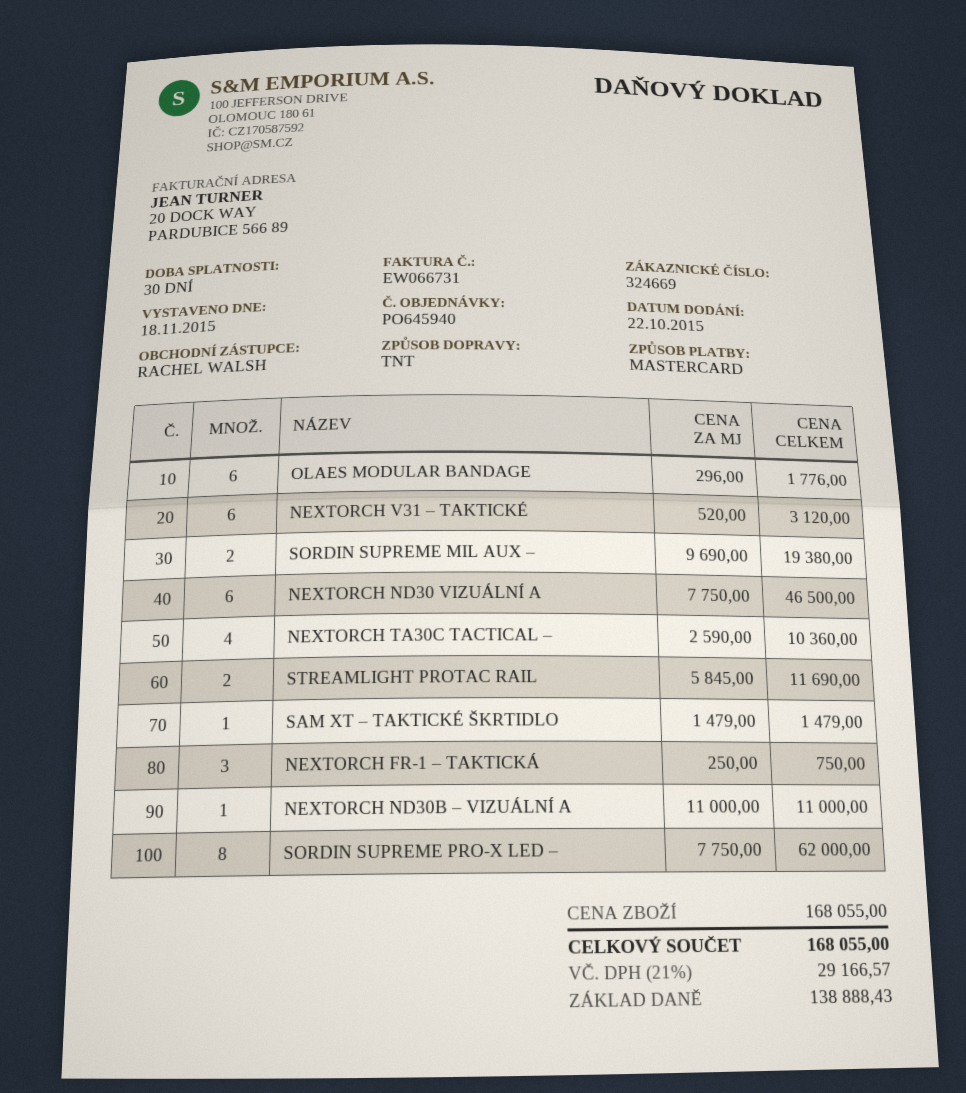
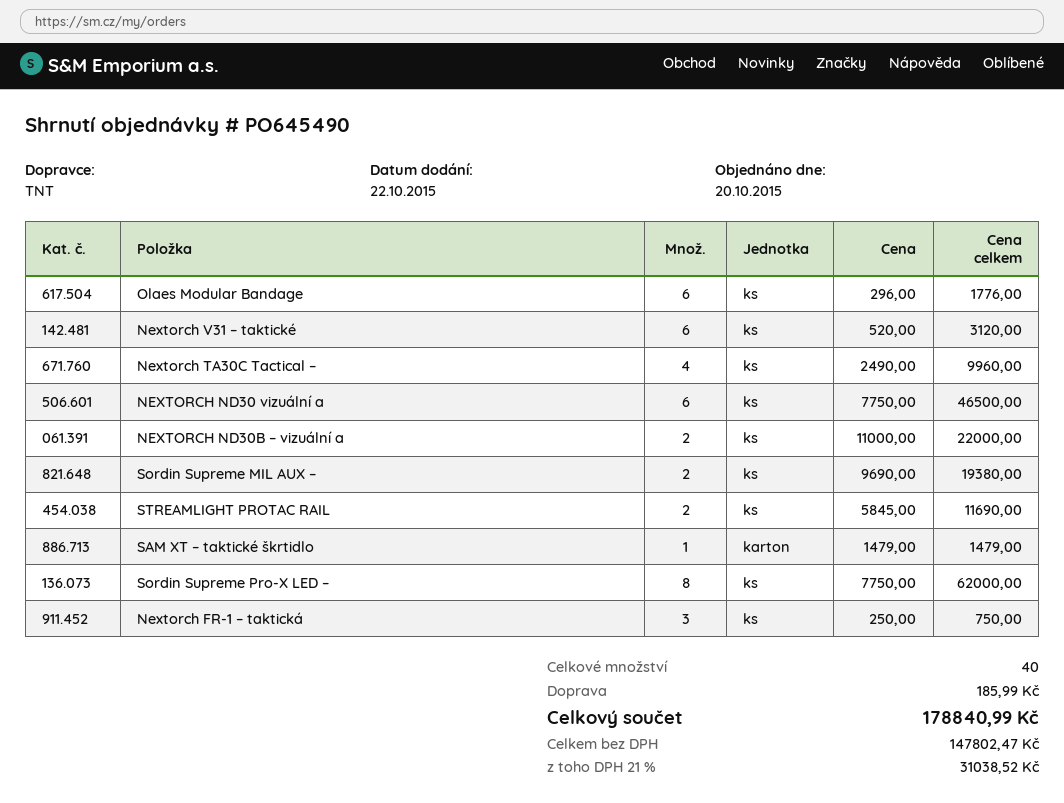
order number: PO645940 -> PO645490
NEXTORCH TA30C TACTICAL –: 4 x 2590.00 = 10360.00 -> 4 x 2490.00 = 9960.00
NEXTORCH ND30B – VIZUÁLNÍ A: 1 x 11000.00 = 11000.00 -> 2 x 11000.00 = 22000.00
shipping: none -> 185.99
net: 138888.43 -> 147802.47
tax: 21% = 29166.57 -> 21% = 31038.52
total: 168055.00 -> 178840.99

